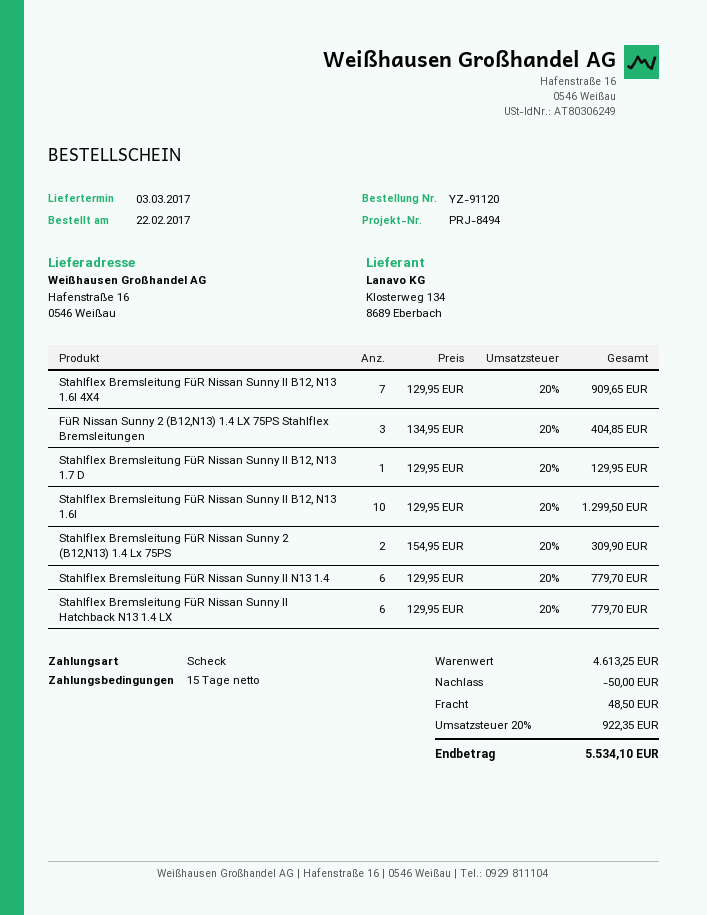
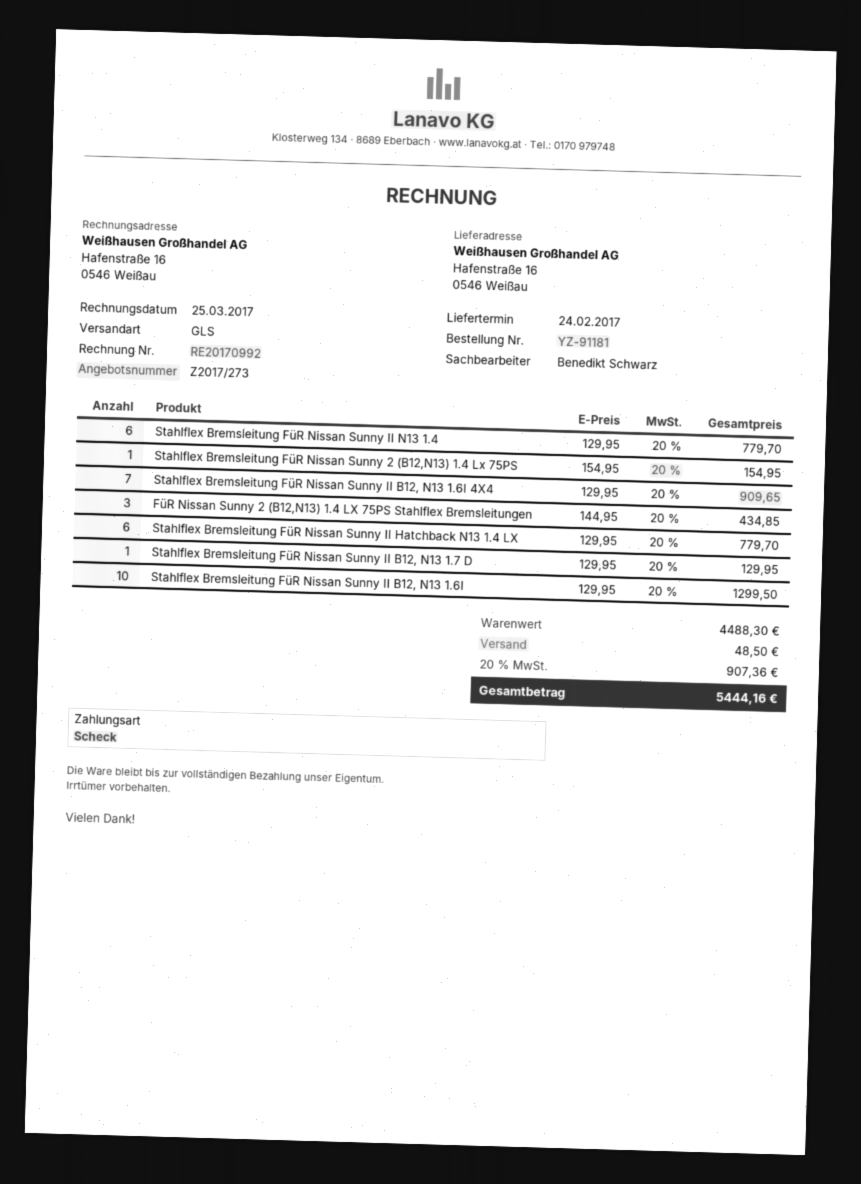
order number: YZ-91120 -> YZ-91181
delivery date: 2017-03-03 -> 2017-02-24
FüR Nissan Sunny 2 (B12,N13) 1.4 LX 75PS Stahlflex Bremsleitungen: 3 x 134.95 = 404.85 -> 3 x 144.95 = 434.85
Stahlflex Bremsleitung FüR Nissan Sunny 2 (B12,N13) 1.4 Lx 75PS: 2 x 154.95 = 309.90 -> 1 x 154.95 = 154.95
subtotal: 4613.25 -> 4488.30
discount: 50.00 -> none
tax: 20% = 922.35 -> 20% = 907.36
total: 5534.10 -> 5444.16

